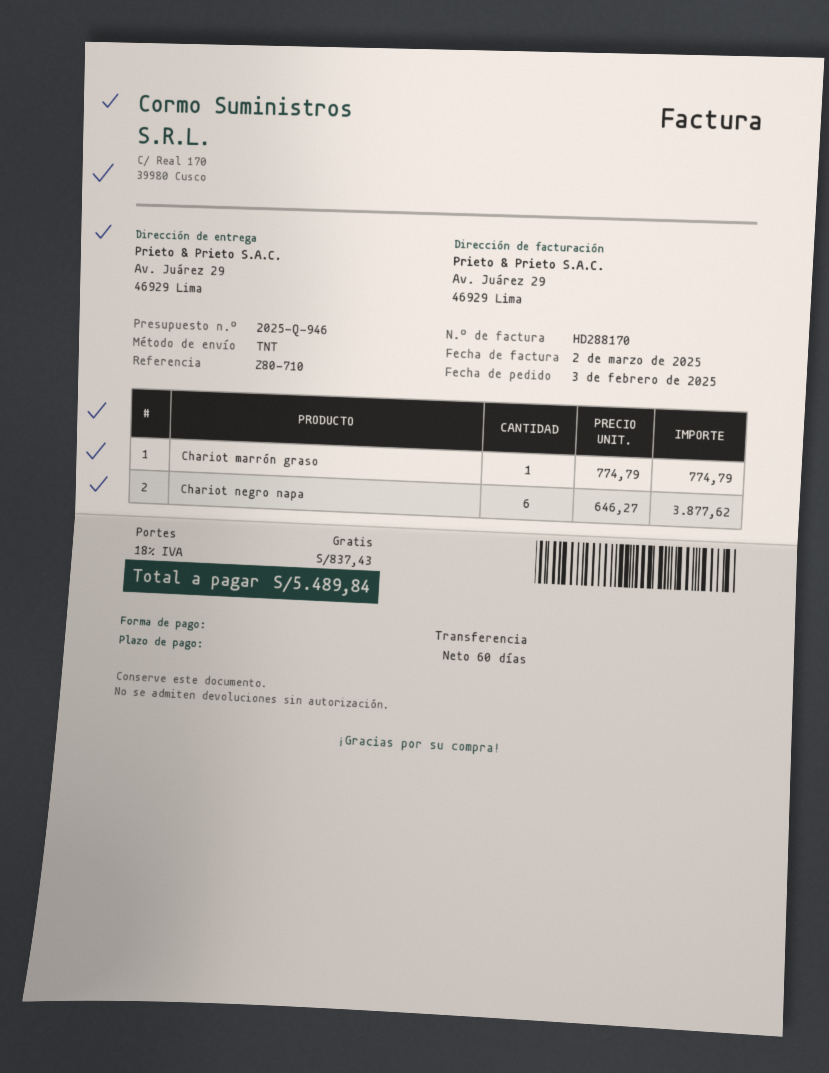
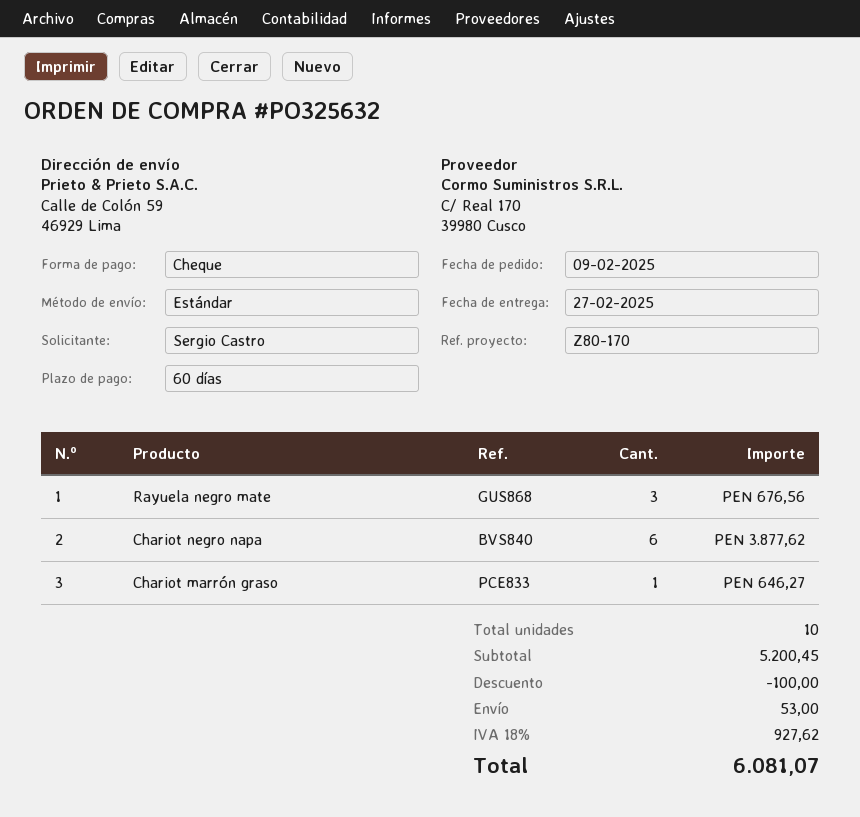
order date: 2025-02-03 -> 2025-02-09
reference: Z80-710 -> Z80-170
payment method: bank transfer -> cheque
shipping method: TNT -> standard
ship to: Av. Juárez 29, 46929 Lima -> Calle de Colón 59, 46929 Lima
Chariot marrón graso: 1 for 774.79 -> 1 for 646.27
Rayuela negro mate: none -> 3 for 676.56
discount: none -> 100.00
shipping: 0.00 -> 53.00
tax: 18% = 837.43 -> 18% = 927.62
total: 5489.84 -> 6081.07

